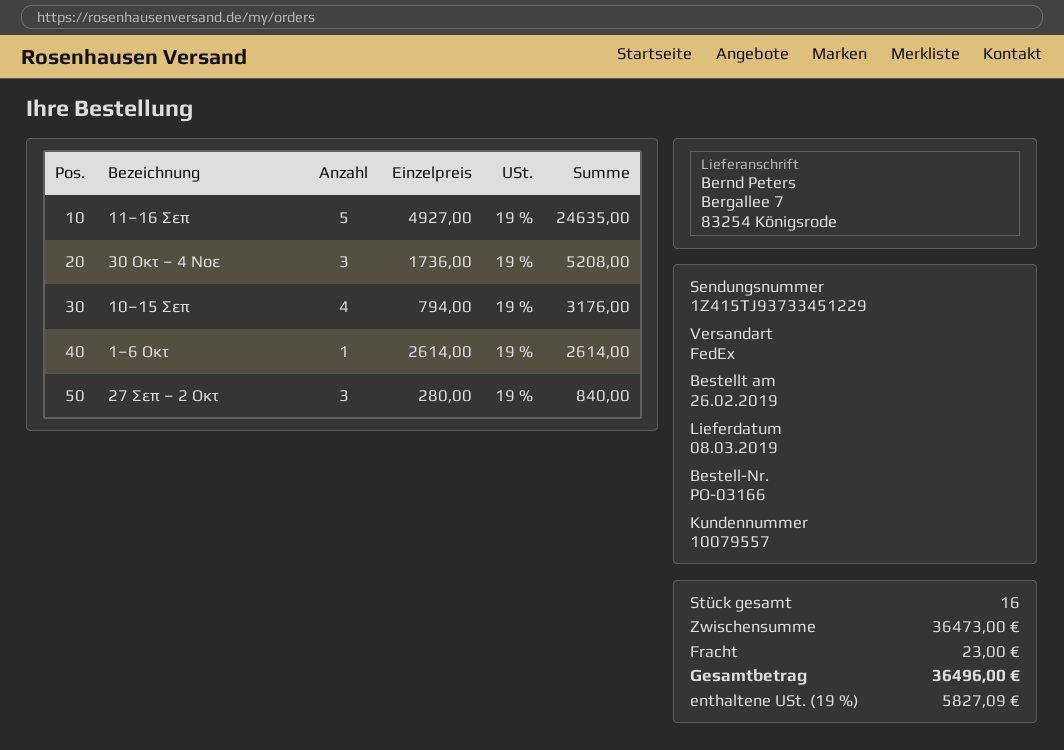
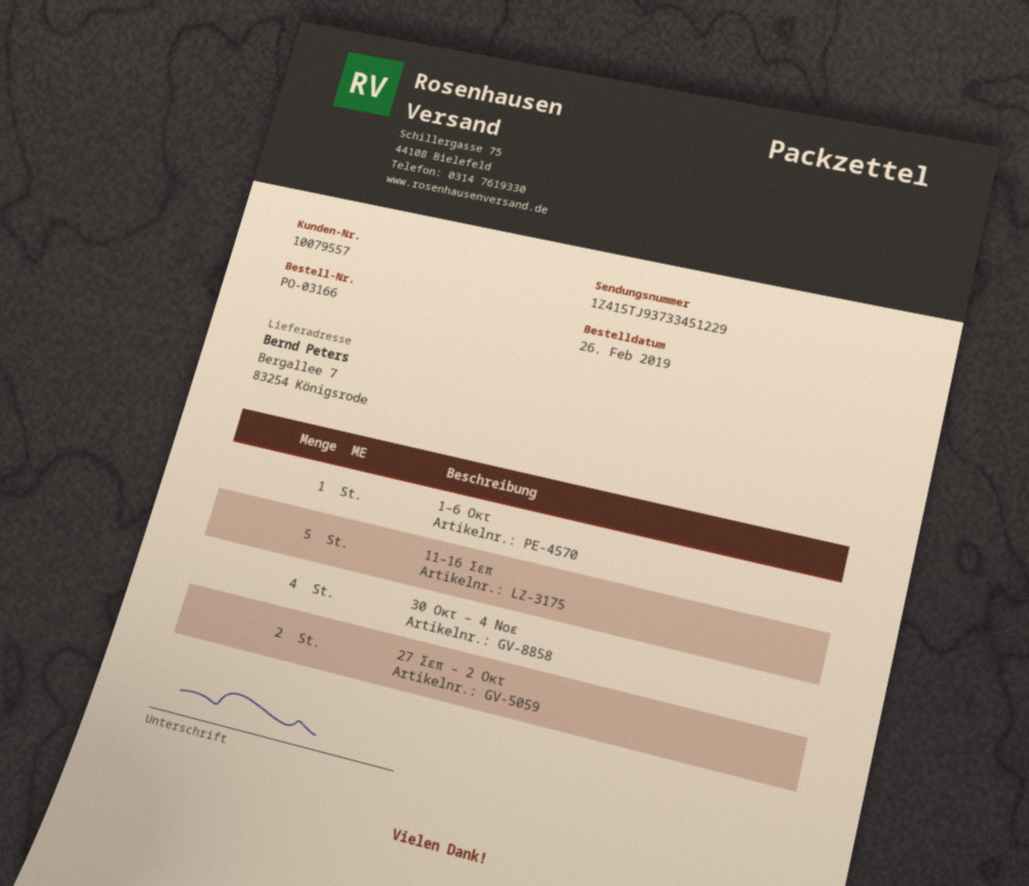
30 Οκτ – 4 Νοε: 3 -> 4
10–15 Σεπ: 4 -> none
27 Σεπ – 2 Οκτ: 3 -> 2

